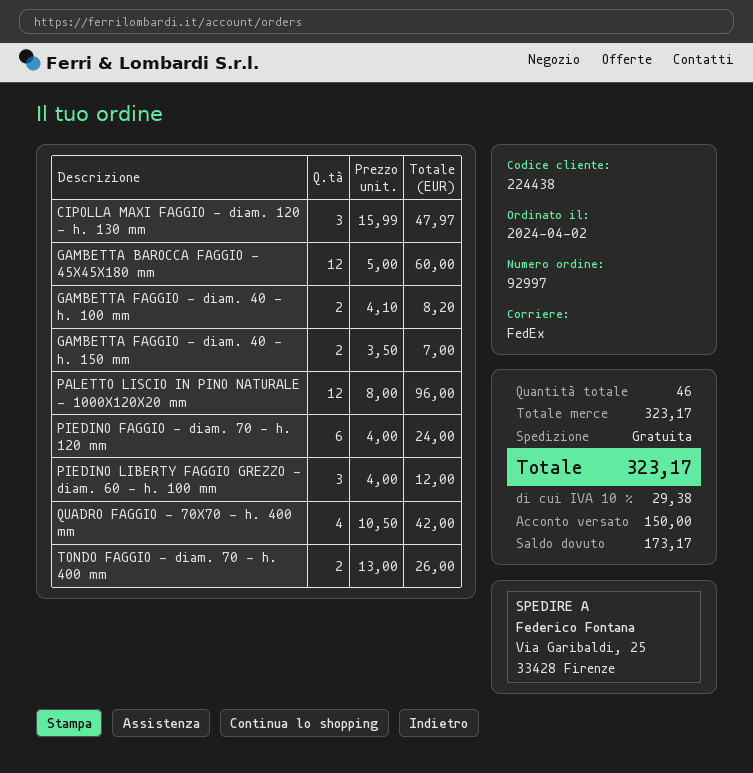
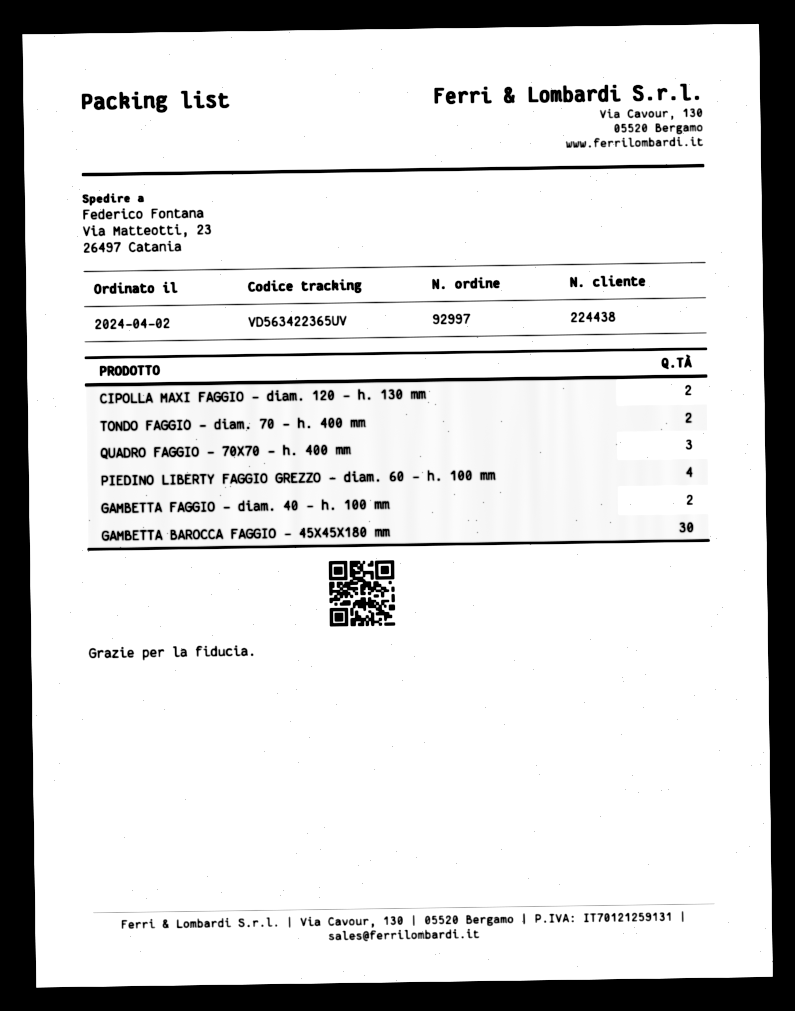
ship to: Via Garibaldi, 25, 33428 Firenze -> Via Matteotti, 23, 26497 Catania
CIPOLLA MAXI FAGGIO - diam. 120 - h. 130 mm: 3 -> 2
GAMBETTA BAROCCA FAGGIO - 45X45X180 mm: 12 -> 30
GAMBETTA FAGGIO - diam. 40 - h. 150 mm: 2 -> none
PALETTO LISCIO IN PINO NATURALE - 1000X120X20 mm: 12 -> none
PIEDINO FAGGIO - diam. 70 - h. 120 mm: 6 -> none
PIEDINO LIBERTY FAGGIO GREZZO - diam. 60 - h. 100 mm: 3 -> 4
QUADRO FAGGIO - 70X70 - h. 400 mm: 4 -> 3

